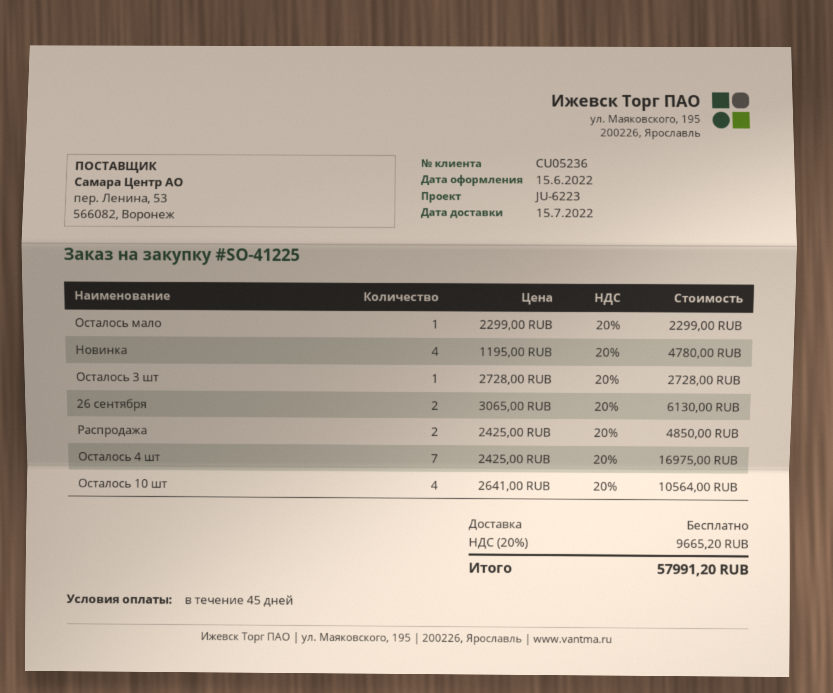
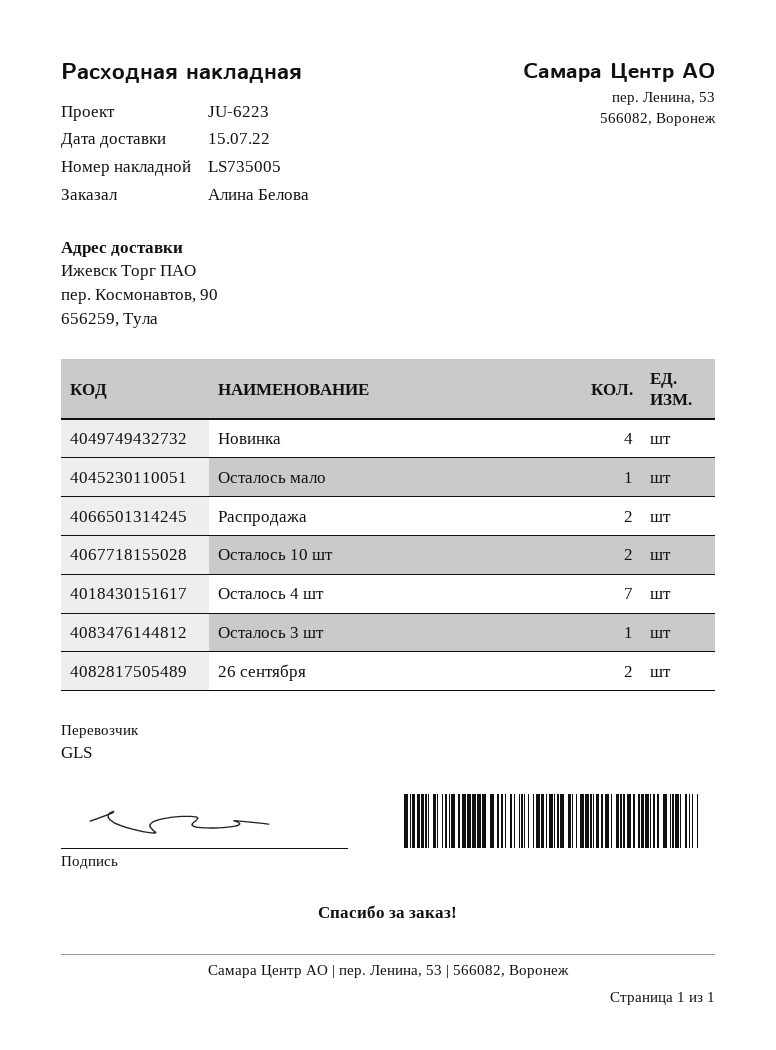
Осталось 10 шт: 4 -> 2

